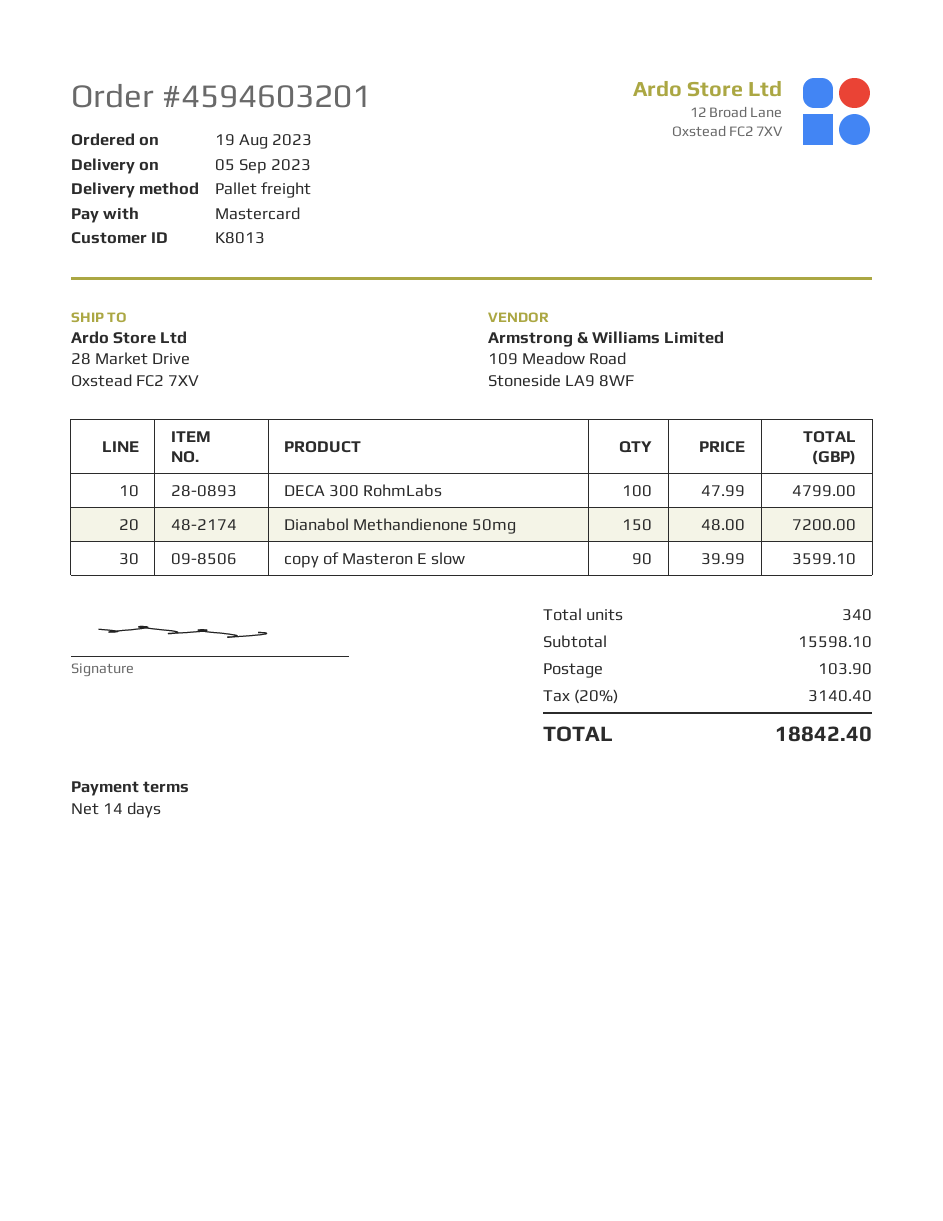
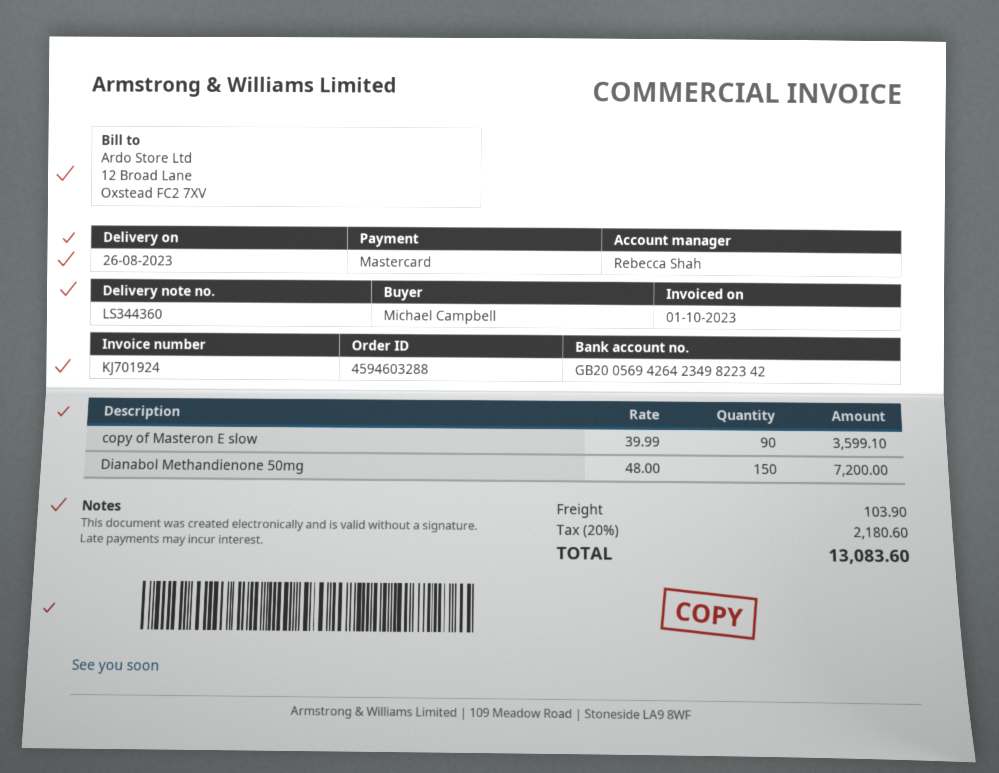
order number: 4594603201 -> 4594603288
delivery date: 2023-09-05 -> 2023-08-26
DECA 300 RohmLabs: 100 x 47.99 = 4799.00 -> none
tax: 20% = 3140.40 -> 20% = 2180.60
total: 18842.40 -> 13083.60

